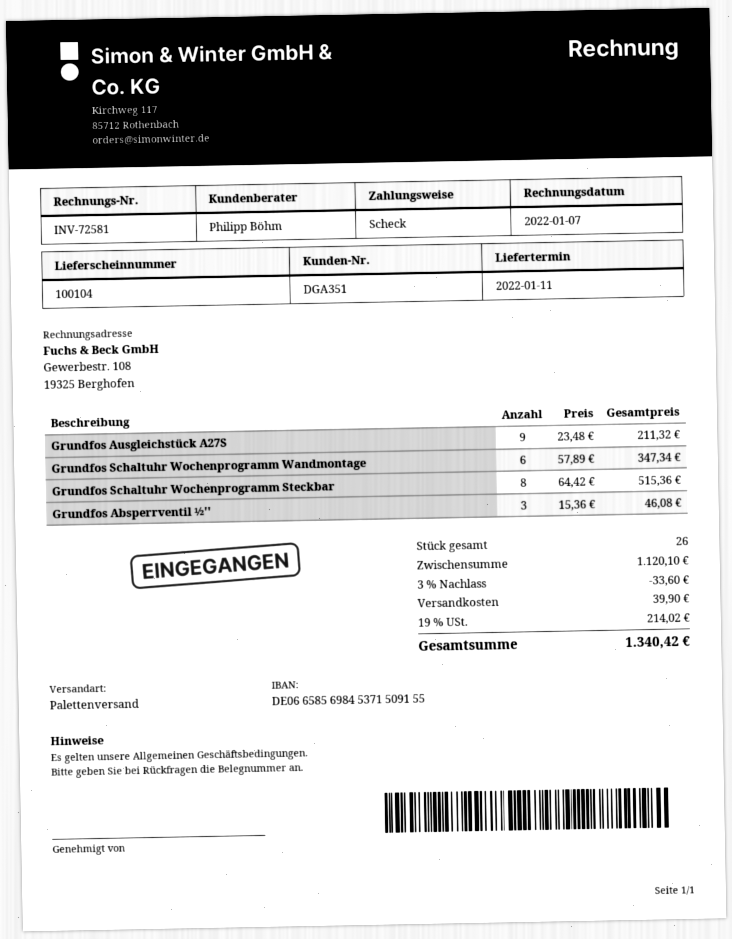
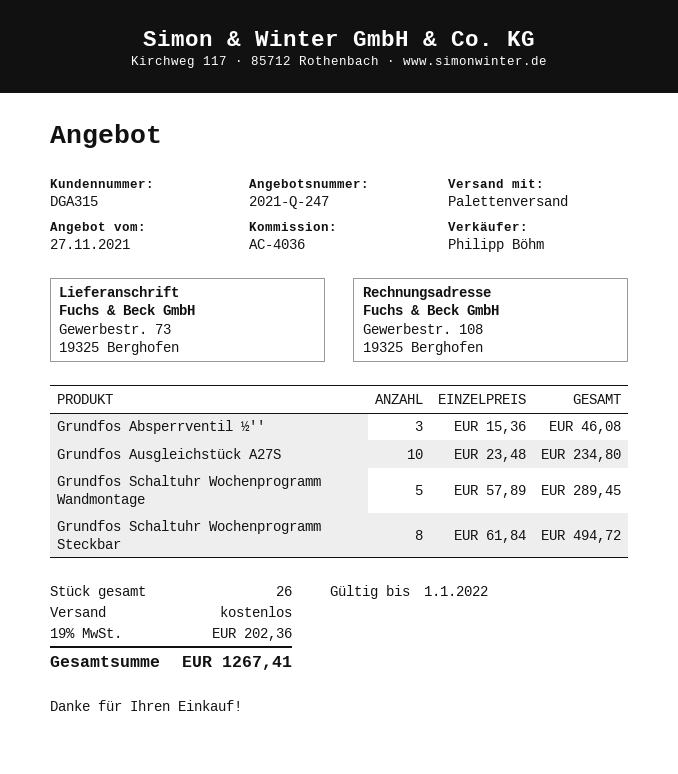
customer number: DGA351 -> DGA315
Grundfos Ausgleichstück A27S: 9 x 23.48 = 211.32 -> 10 x 23.48 = 234.80
Grundfos Schaltuhr Wochenprogramm Wandmontage: 6 x 57.89 = 347.34 -> 5 x 57.89 = 289.45
Grundfos Schaltuhr Wochenprogramm Steckbar: 8 x 64.42 = 515.36 -> 8 x 61.84 = 494.72
discount: 3% = 33.60 -> none
shipping: 39.90 -> 0.00
tax: 19% = 214.02 -> 19% = 202.36
total: 1340.42 -> 1267.41

